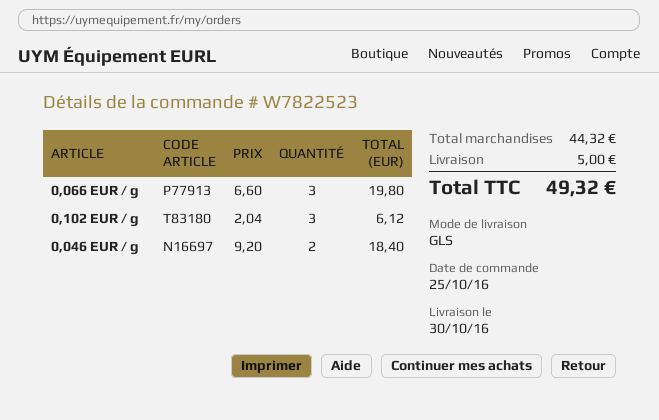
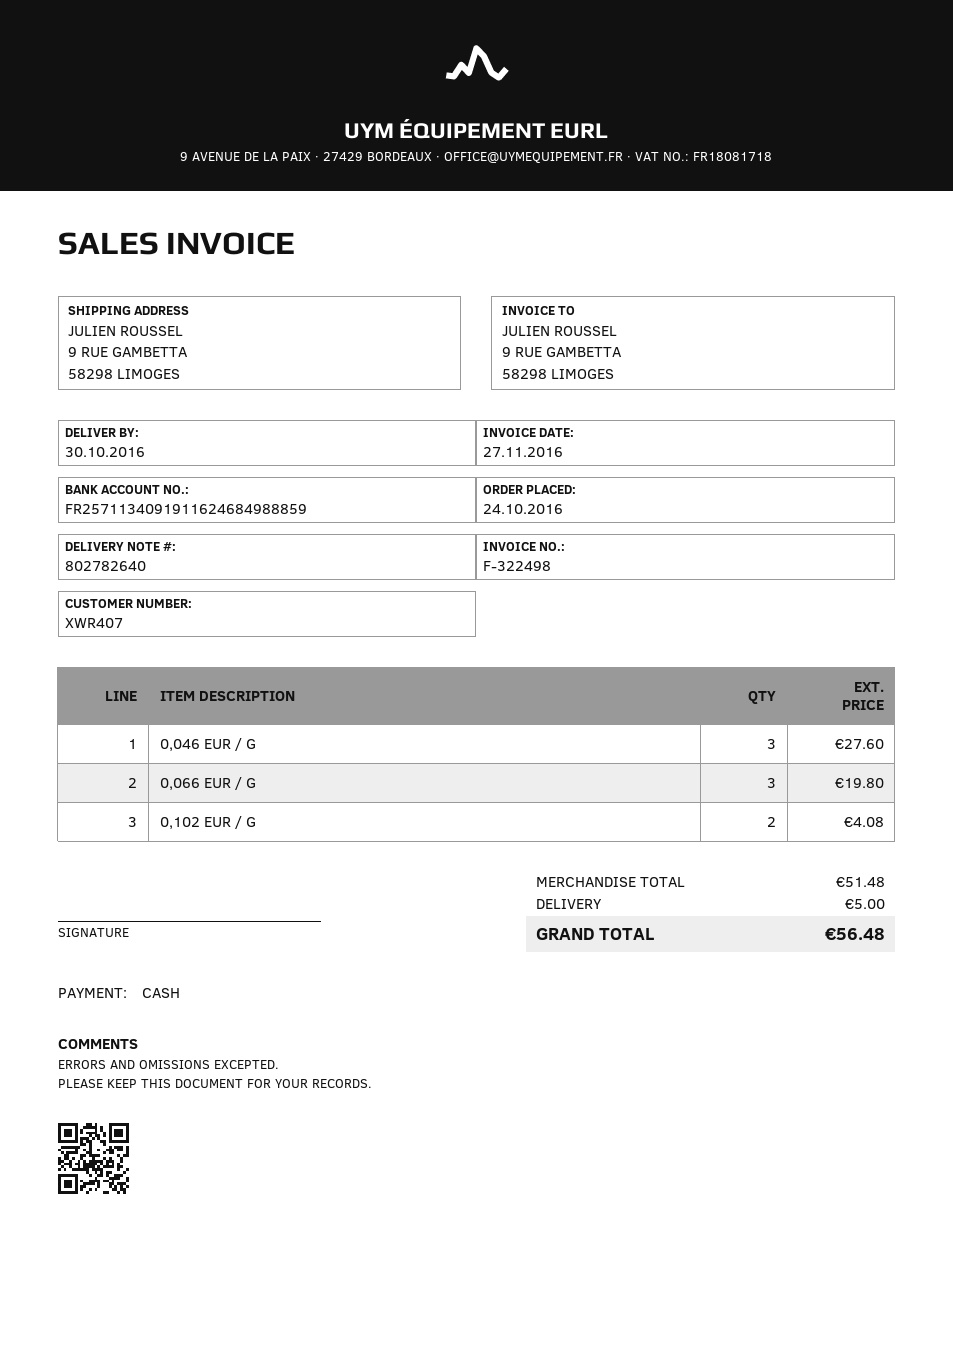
order date: 2016-10-25 -> 2016-10-24
0,102 EUR / g: 3 for 6.12 -> 2 for 4.08
0,046 EUR / g: 2 for 18.40 -> 3 for 27.60
subtotal: 44.32 -> 51.48
total: 49.32 -> 56.48

